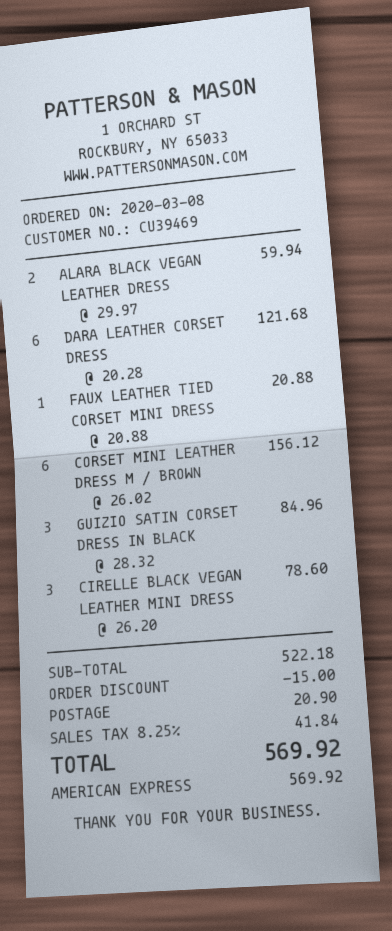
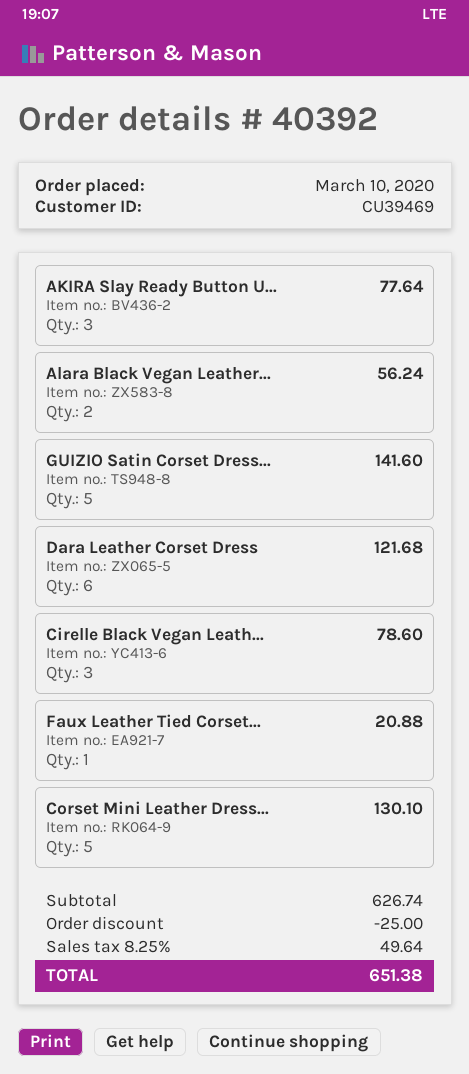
order date: 2020-03-08 -> 2020-03-10
ALARA BLACK VEGAN LEATHER DRESS: 2 for 59.94 -> 2 for 56.24
CORSET MINI LEATHER DRESS M / BROWN: 6 for 156.12 -> 5 for 130.10
GUIZIO SATIN CORSET DRESS IN BLACK: 3 for 84.96 -> 5 for 141.60
AKIRA Slay Ready Button U...: none -> 3 for 77.64
subtotal: 522.18 -> 626.74
discount: 15.00 -> 25.00
shipping: 20.90 -> none
tax: 8.25% = 41.84 -> 8.25% = 49.64
total: 569.92 -> 651.38

